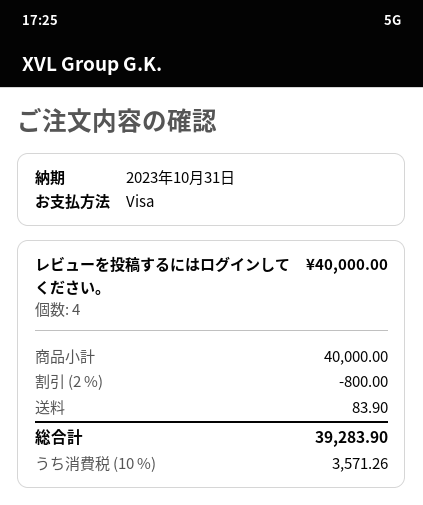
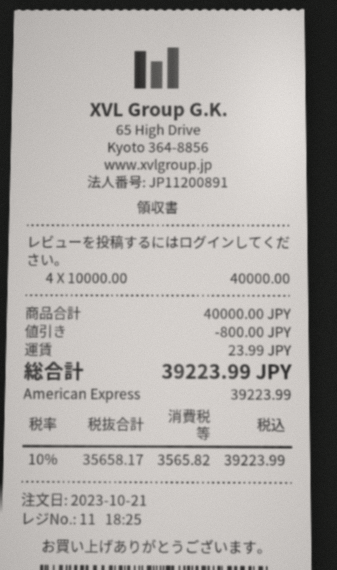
payment method: Visa -> American Express
shipping: 83.90 -> 23.99
tax: 10% = 3571.26 -> 10% = 3565.82
total: 39283.90 -> 39223.99

